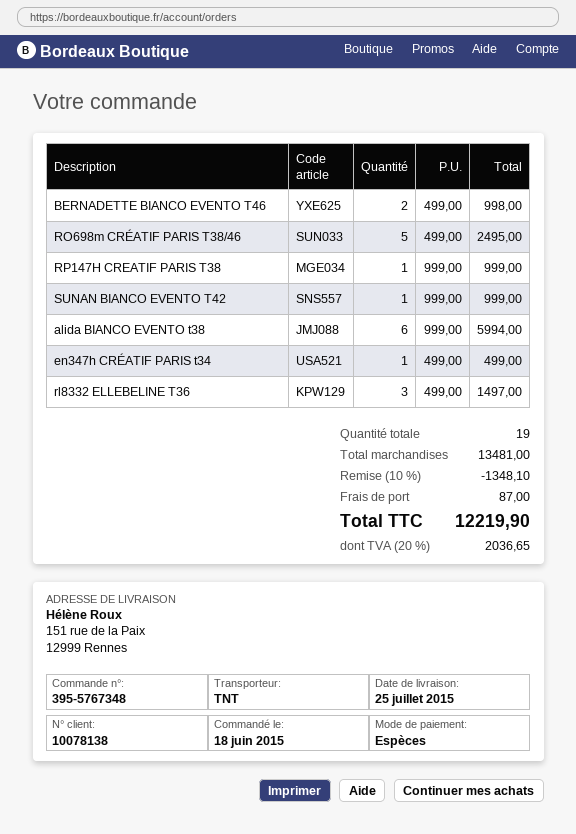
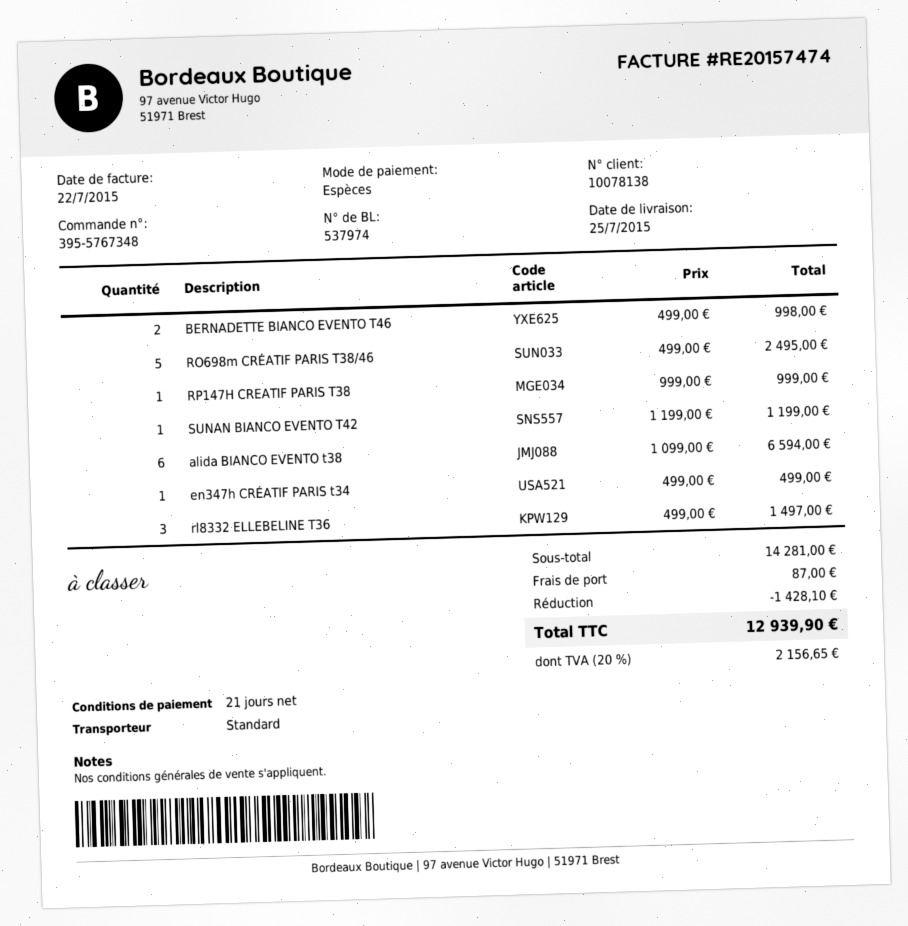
shipping method: TNT -> standard
SUNAN BIANCO EVENTO T42: 1 x 999.00 = 999.00 -> 1 x 1199.00 = 1199.00
alida BIANCO EVENTO t38: 6 x 999.00 = 5994.00 -> 6 x 1099.00 = 6594.00
subtotal: 13481.00 -> 14281.00
discount: 1348.10 -> 1428.10
tax: 20% = 2036.65 -> 20% = 2156.65
total: 12219.90 -> 12939.90

